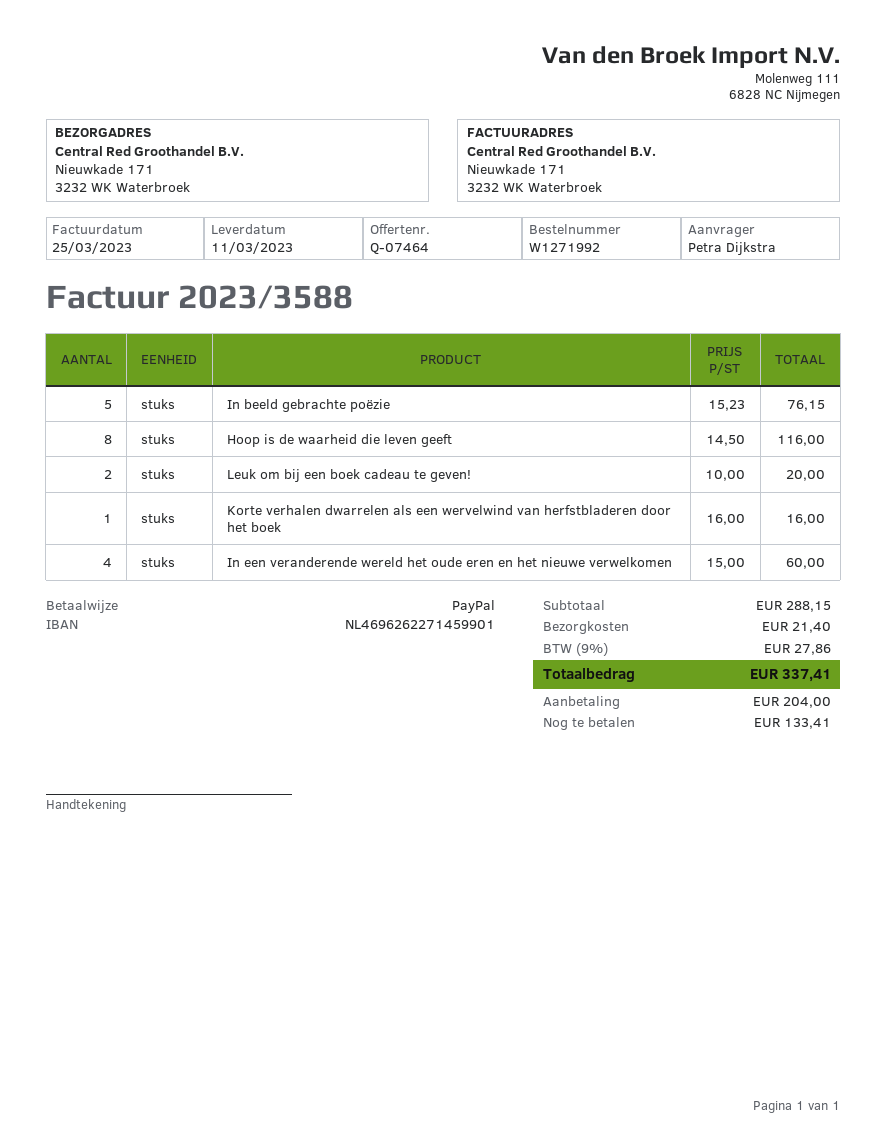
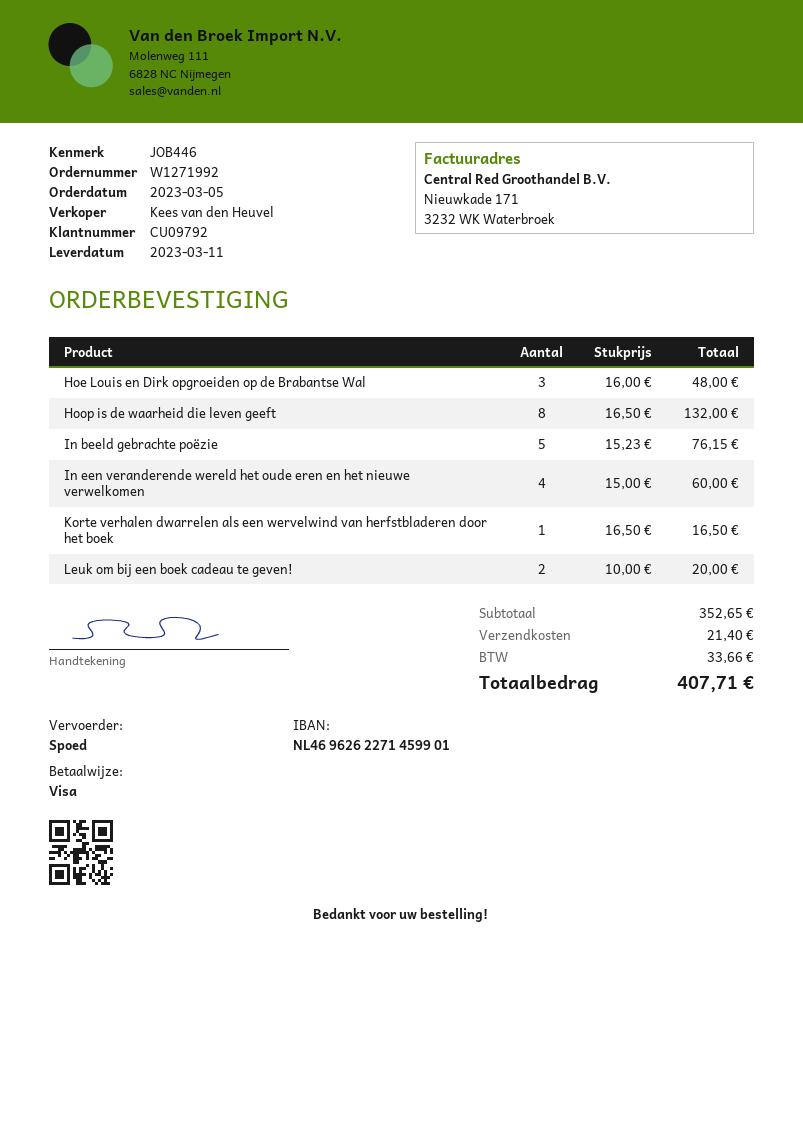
payment method: PayPal -> Visa
Hoop is de waarheid die leven geeft: 8 x 14.50 = 116.00 -> 8 x 16.50 = 132.00
Korte verhalen dwarrelen als een wervelwind van herfstbladeren door het boek: 1 x 16.00 = 16.00 -> 1 x 16.50 = 16.50
Hoe Louis en Dirk opgroeiden op de Brabantse Wal: none -> 3 x 16.00 = 48.00
subtotal: 288.15 -> 352.65
tax: 27.86 -> 33.66
total: 337.41 -> 407.71

